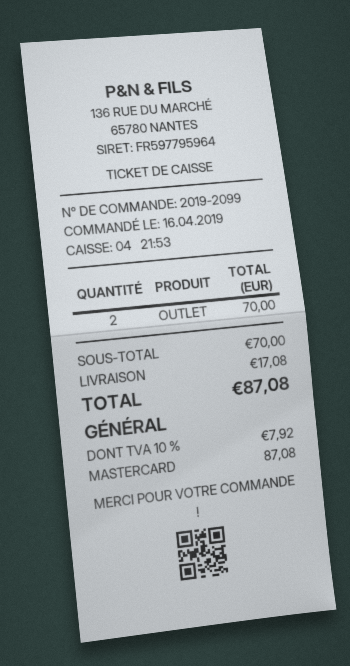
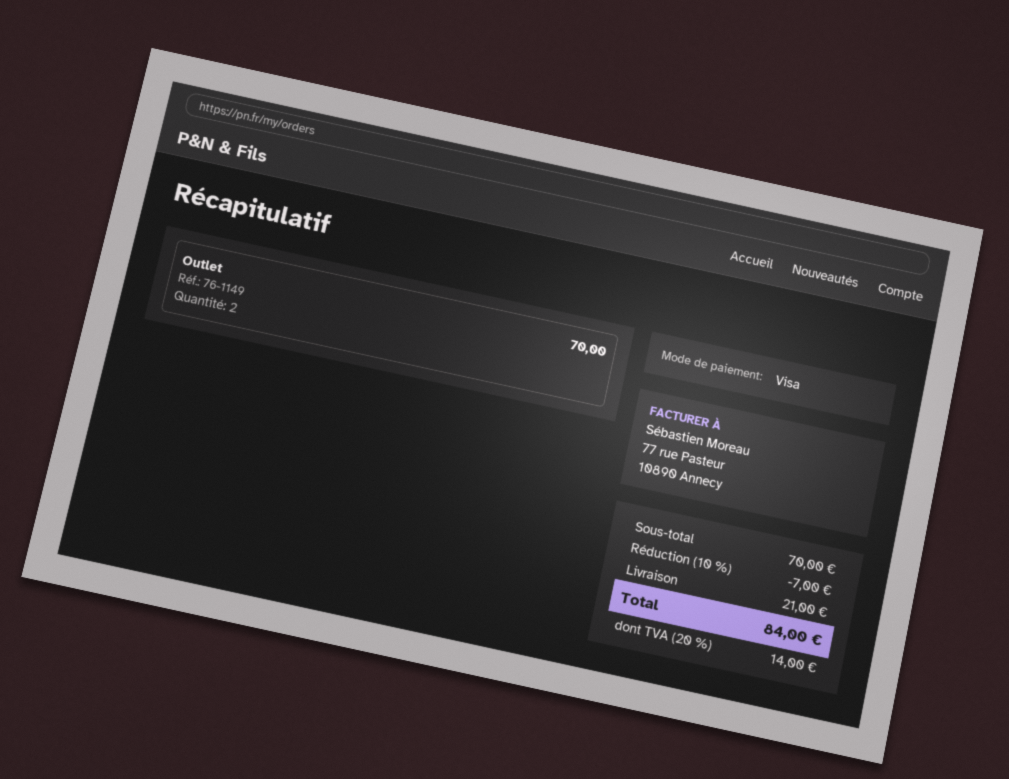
payment method: Mastercard -> Visa
discount: none -> 10% = 7.00
shipping: 17.08 -> 21.00
tax: 10% = 7.92 -> 20% = 14.00
total: 87.08 -> 84.00

